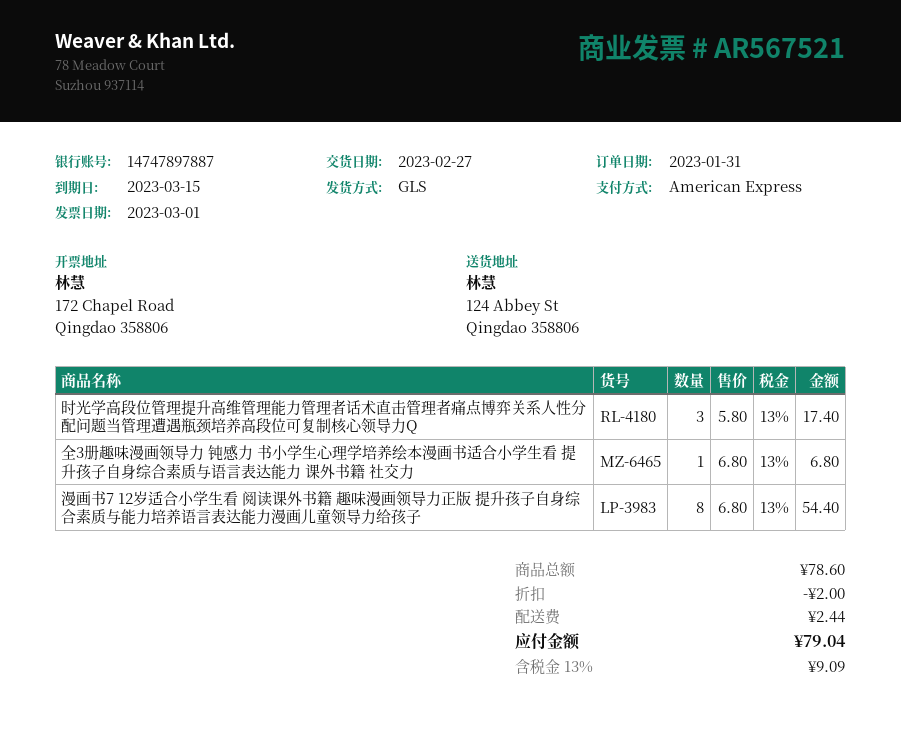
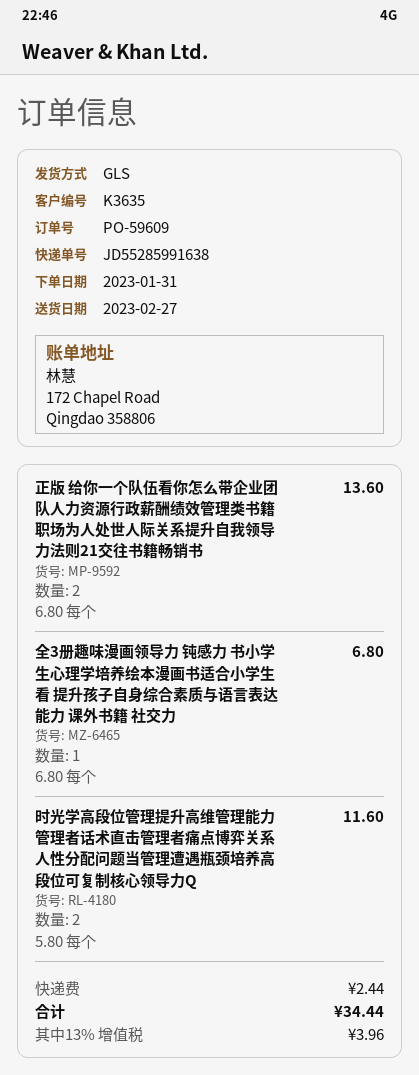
时光学高段位管理提升高维管理能力管理者话术直击管理者痛点博弈关系人性分配问题当管理遭遇瓶颈培养高段位可复制核心领导力Q: 3 x 5.80 = 17.40 -> 2 x 5.80 = 11.60
漫画书7 12岁适合小学生看 阅读课外书籍 趣味漫画领导力正版 提升孩子自身综合素质与能力培养语言表达能力漫画儿童领导力给孩子: 8 x 6.80 = 54.40 -> none
正版 给你一个队伍看你怎么带企业团队人力资源行政薪酬绩效管理类书籍职场为人处世人际关系提升自我领导力法则21交往书籍畅销书: none -> 2 x 6.80 = 13.60
discount: 2.00 -> none
tax: 13% = 9.09 -> 13% = 3.96
total: 79.04 -> 34.44

